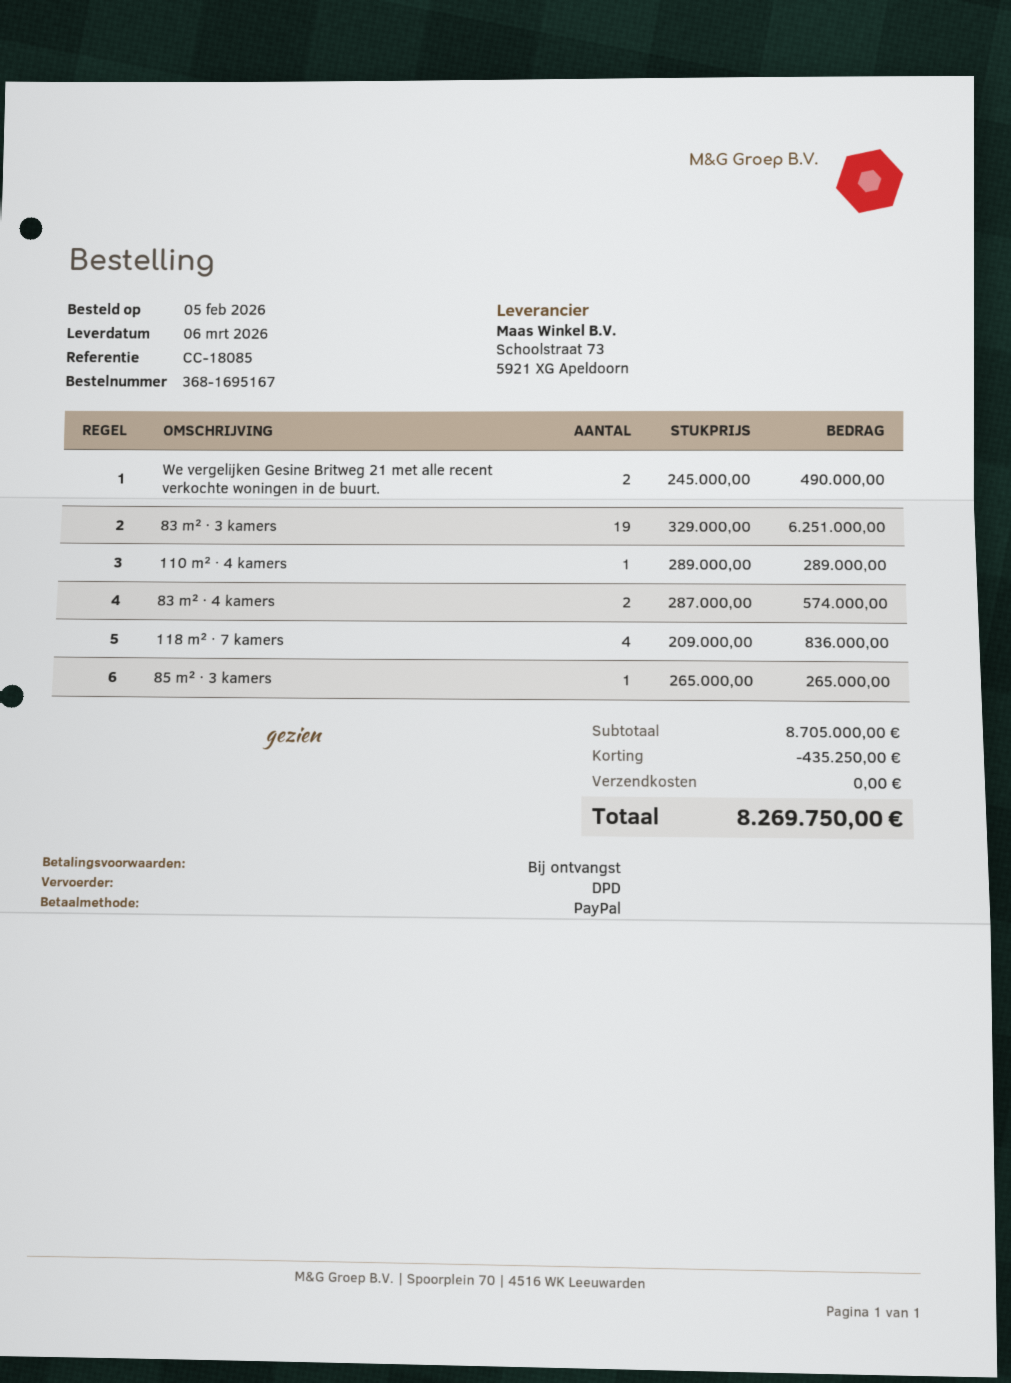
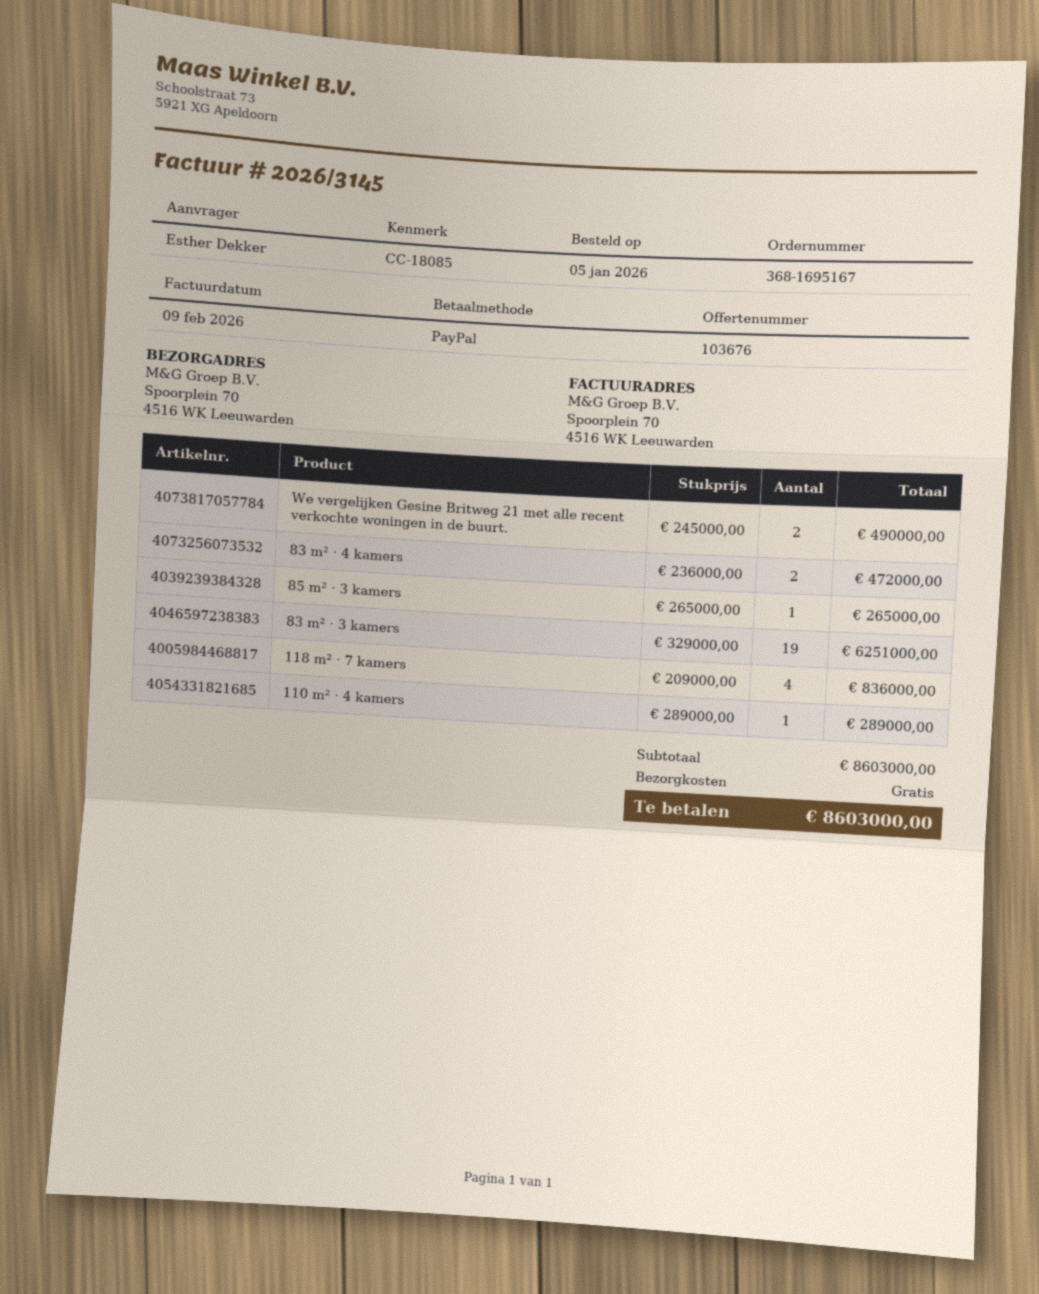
order date: 2026-02-05 -> 2026-01-05
83 m² · 4 kamers: 2 x 287000.00 = 574000.00 -> 2 x 236000.00 = 472000.00
subtotal: 8705000.00 -> 8603000.00
discount: 435250.00 -> none
total: 8269750.00 -> 8603000.00

